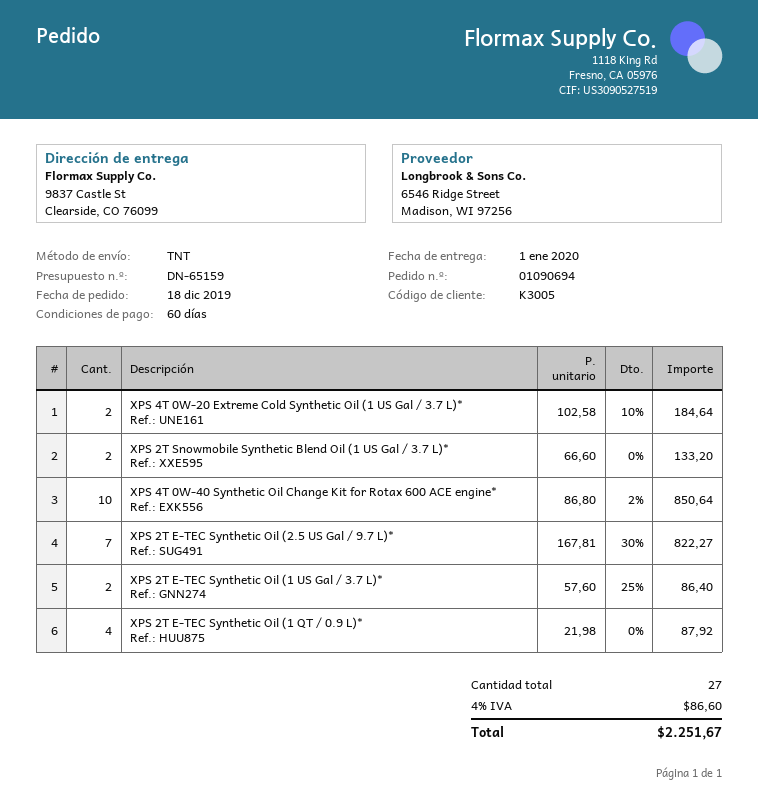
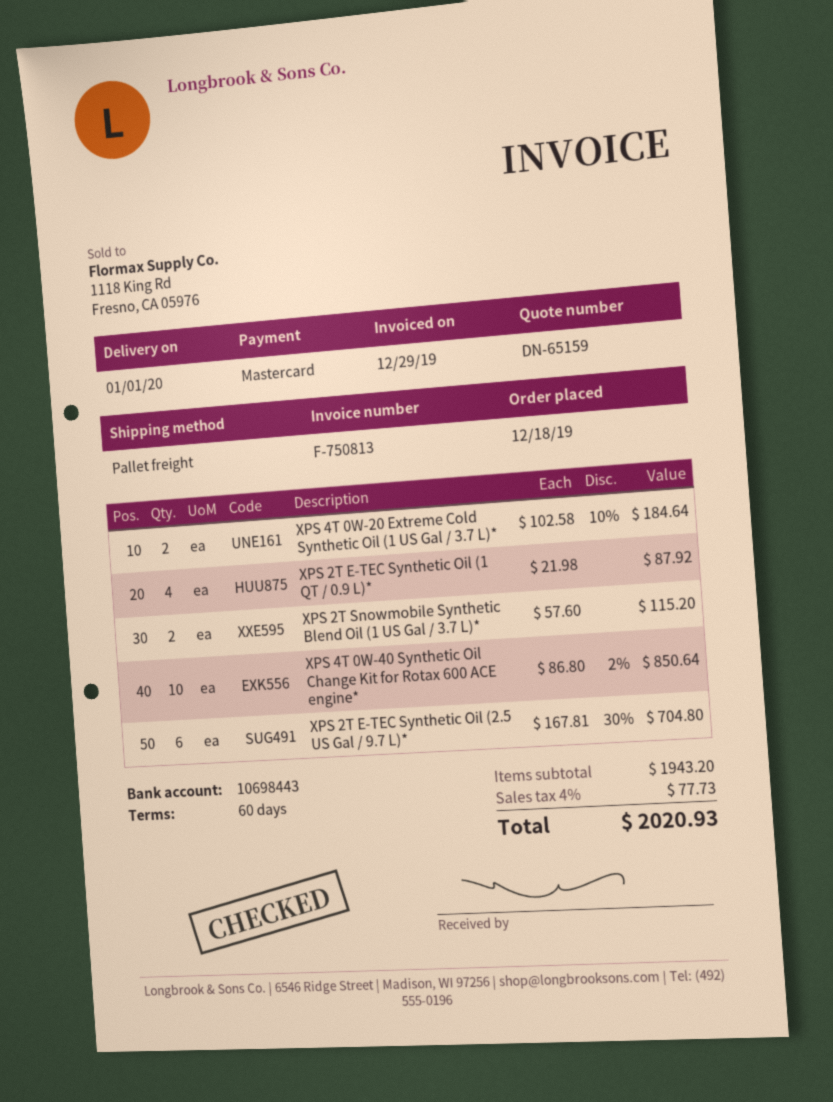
shipping method: TNT -> pallet freight
XPS 2T Snowmobile Synthetic Blend Oil (1 US Gal / 3.7 L)*: 2 x 66.60 = 133.20 -> 2 x 57.60 = 115.20
XPS 2T E-TEC Synthetic Oil (2.5 US Gal / 9.7 L)*: 7 x 167.81 - 30% = 822.27 -> 6 x 167.81 - 30% = 704.80
XPS 2T E-TEC Synthetic Oil (1 US Gal / 3.7 L)*: 2 x 57.60 - 25% = 86.40 -> none
tax: 4% = 86.60 -> 4% = 77.73
total: 2251.67 -> 2020.93

